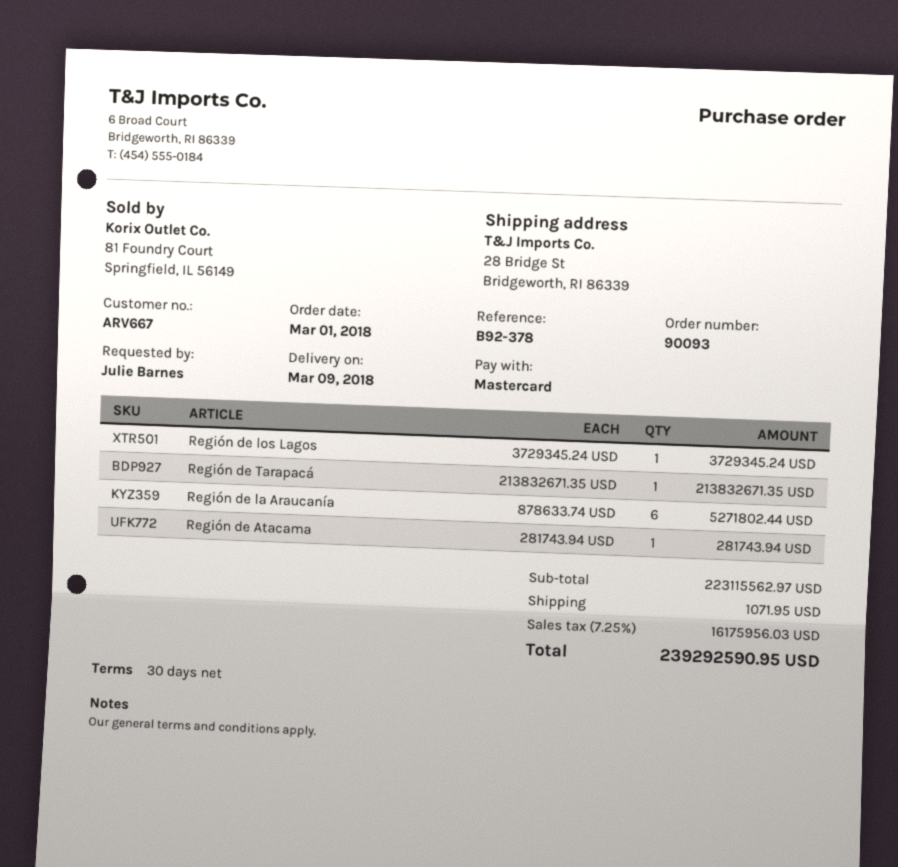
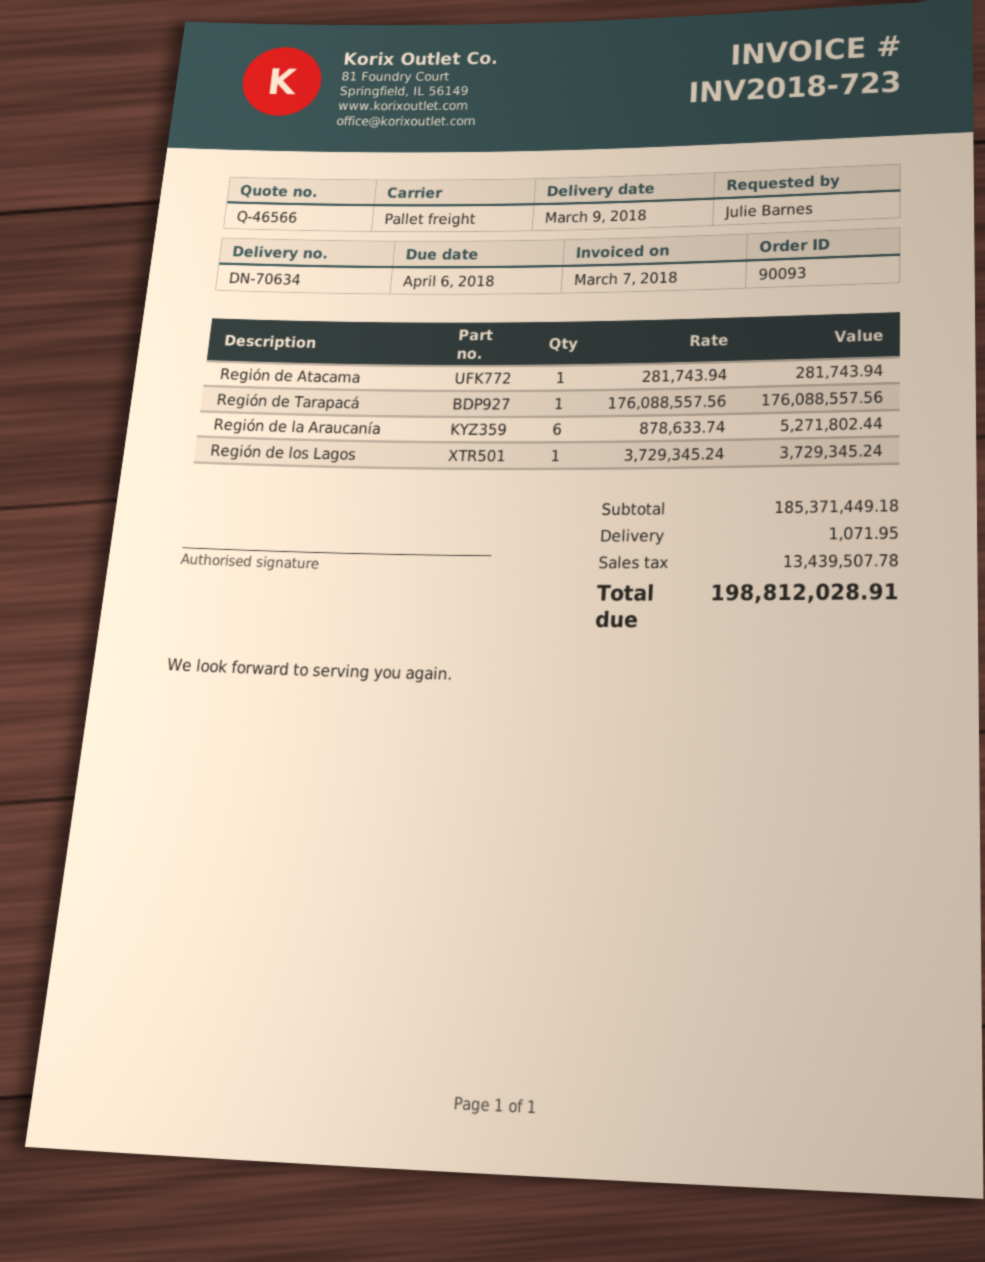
Región de Tarapacá: 1 x 213832671.35 = 213832671.35 -> 1 x 176088557.56 = 176088557.56
subtotal: 223115562.97 -> 185371449.18
tax: 16175956.03 -> 13439507.78
total: 239292590.95 -> 198812028.91

